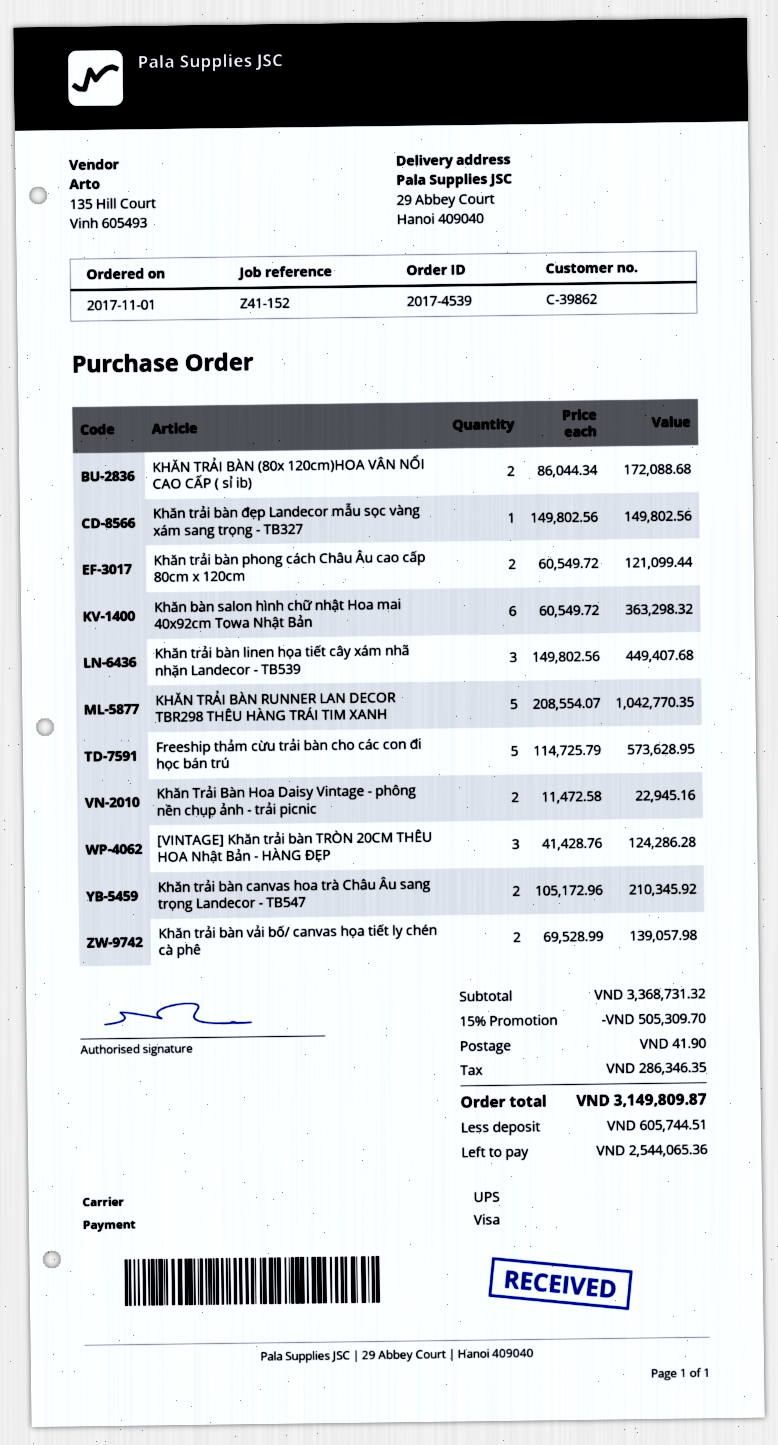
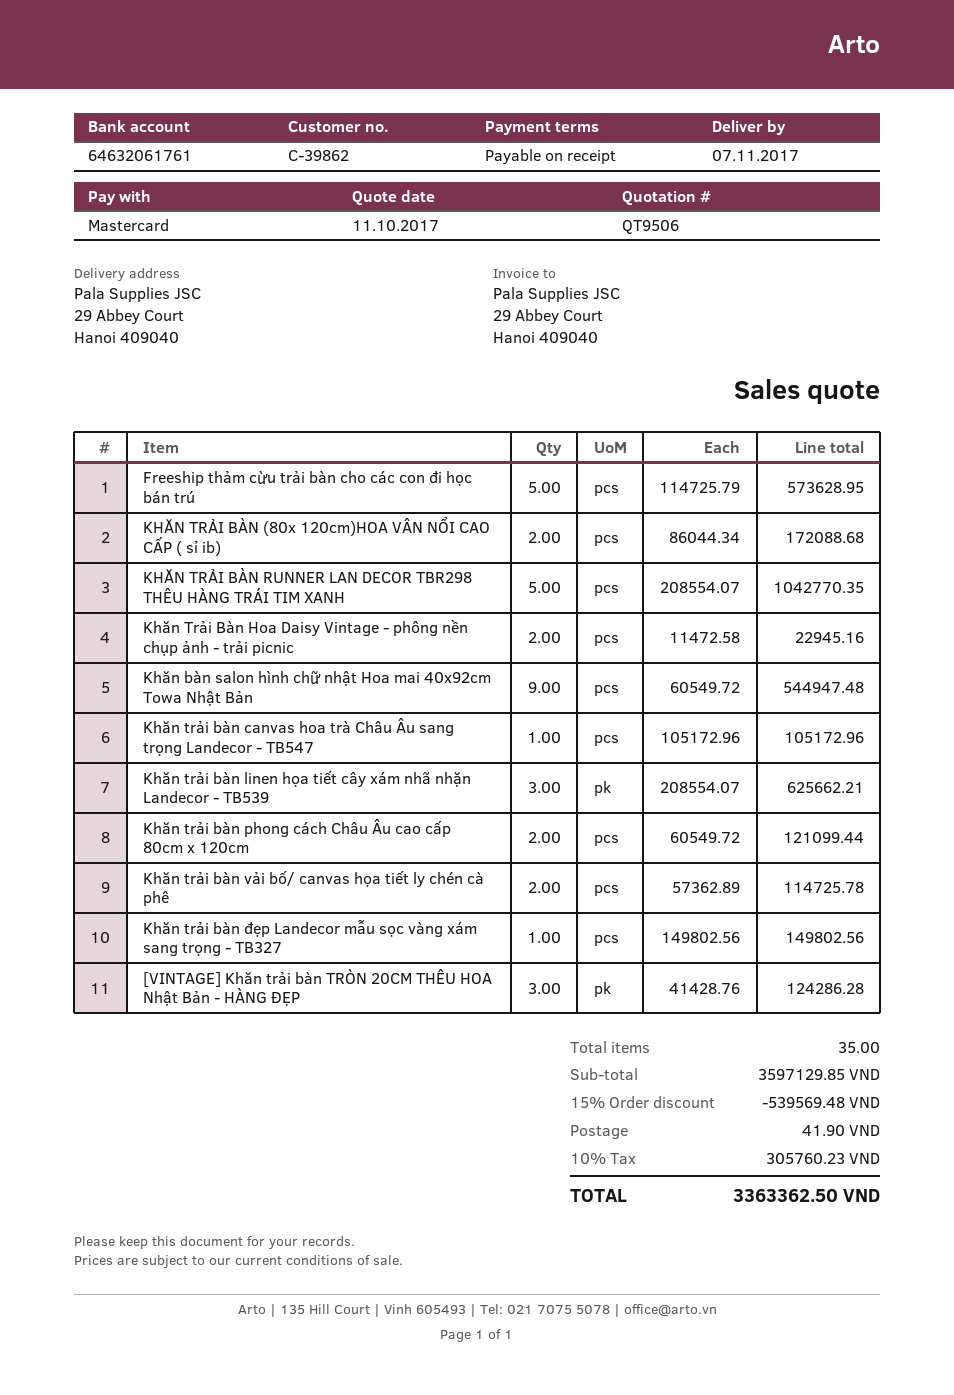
payment method: Visa -> Mastercard
Khăn bàn salon hình chữ nhật Hoa mai 40x92cm Towa Nhật Bản: 6 x 60549.72 = 363298.32 -> 9 x 60549.72 = 544947.48
Khăn trải bàn linen họa tiết cây xám nhã nhặn Landecor - TB539: 3 x 149802.56 = 449407.68 -> 3 x 208554.07 = 625662.21
Khăn trải bàn canvas hoa trà Châu Âu sang trọng Landecor - TB547: 2 x 105172.96 = 210345.92 -> 1 x 105172.96 = 105172.96
Khăn trải bàn vải bố/ canvas họa tiết ly chén cà phê: 2 x 69528.99 = 139057.98 -> 2 x 57362.89 = 114725.78
subtotal: 3368731.32 -> 3597129.85
discount: 15% = 505309.70 -> 15% = 539569.48
tax: 286346.35 -> 305760.23
total: 3149809.87 -> 3363362.50

